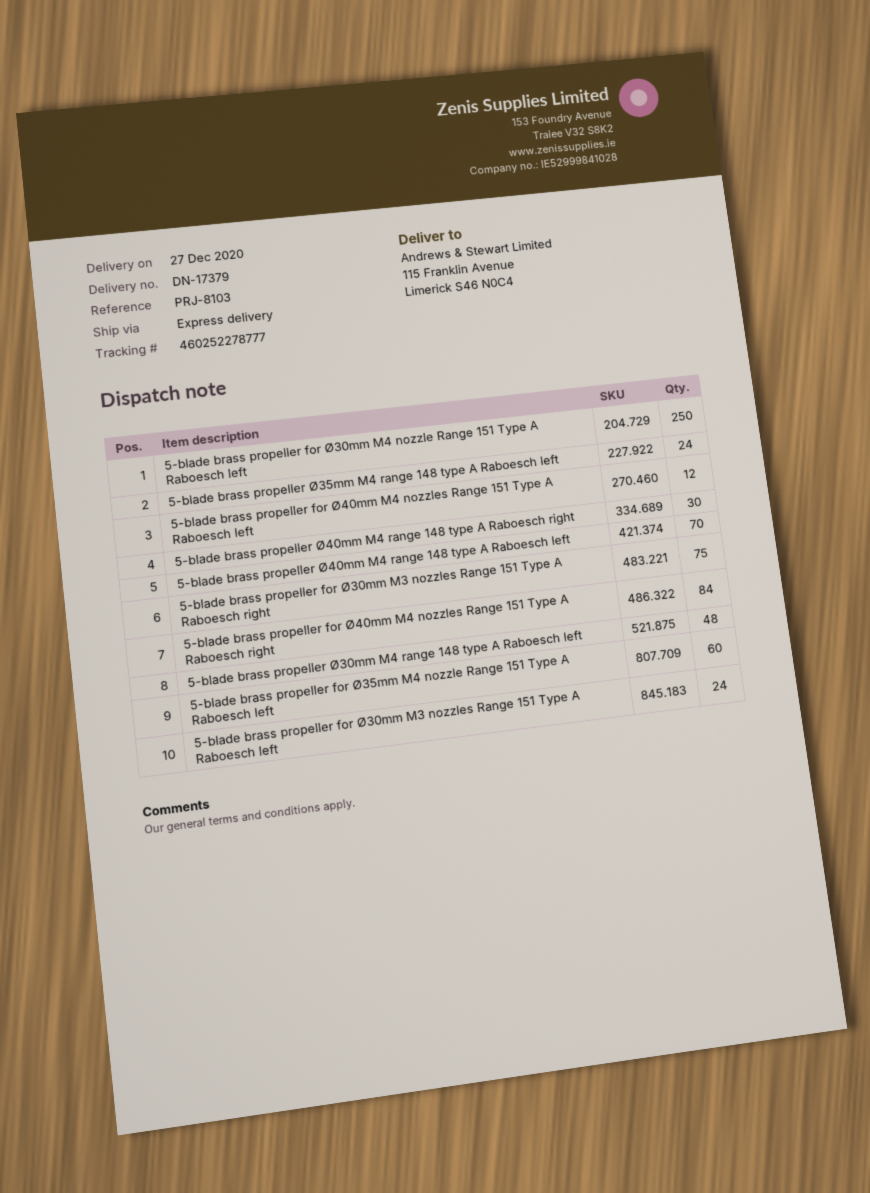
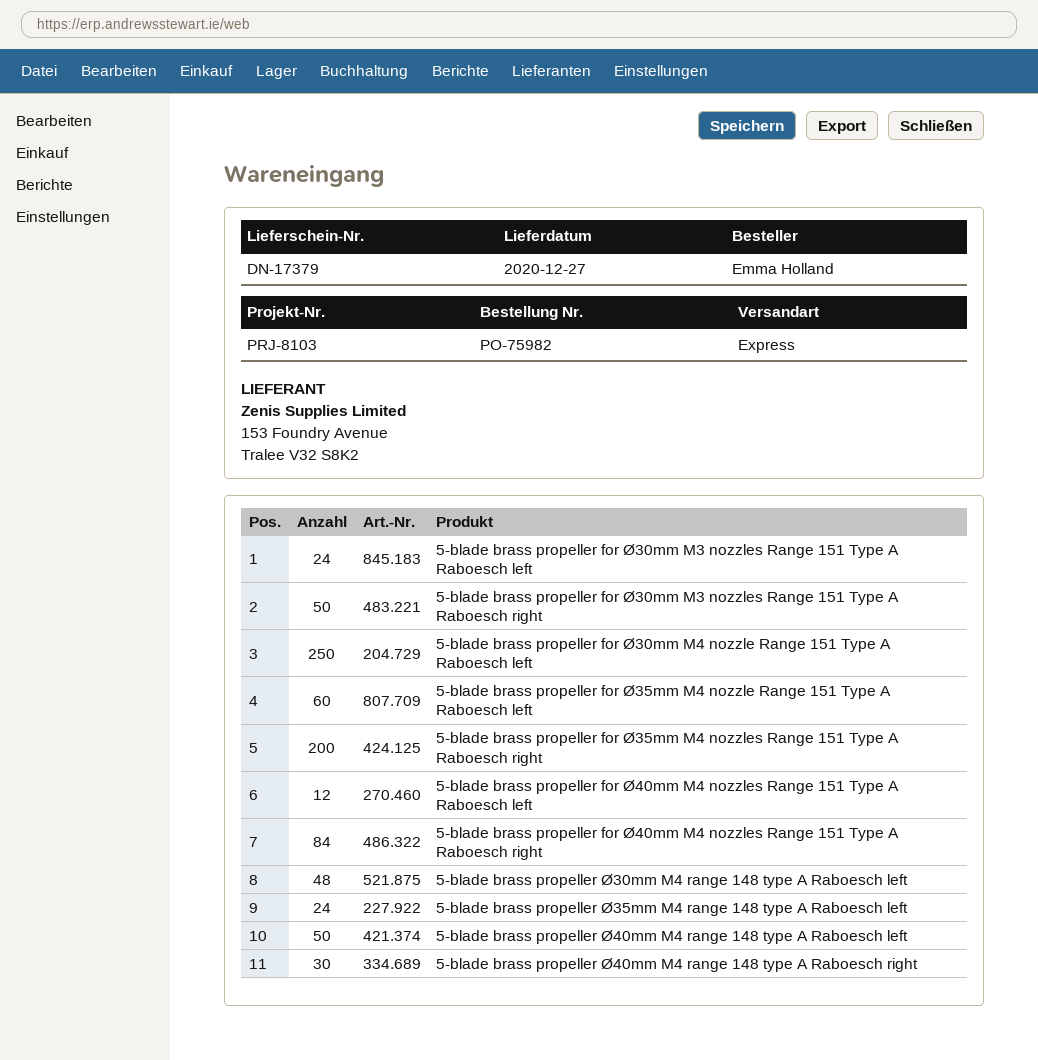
5-blade brass propeller Ø40mm M4 range 148 type A Raboesch left: 70 -> 50
5-blade brass propeller for Ø30mm M3 nozzles Range 151 Type A Raboesch right: 75 -> 50
5-blade brass propeller for Ø35mm M4 nozzles Range 151 Type A Raboesch right: none -> 200

